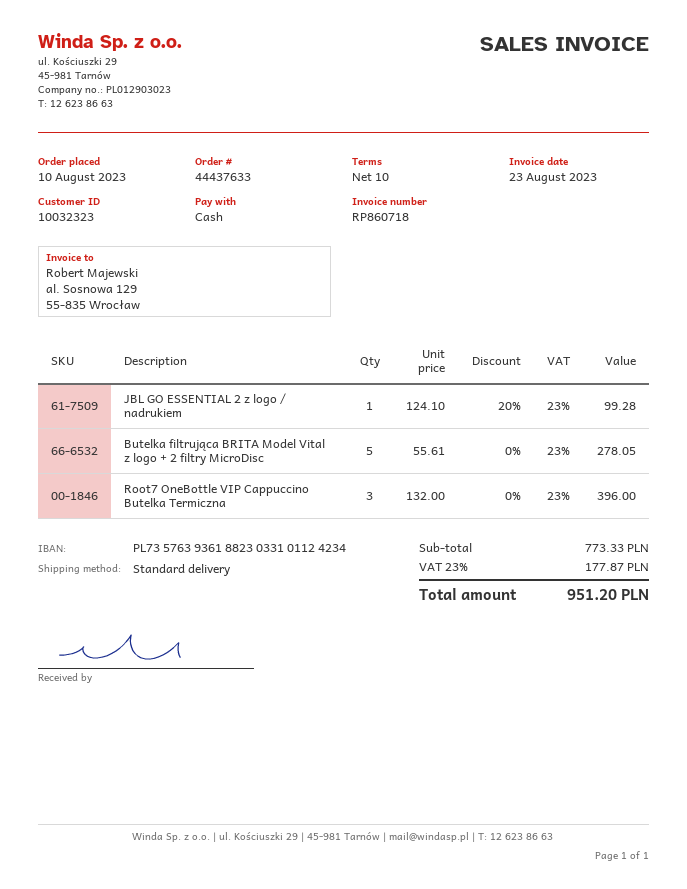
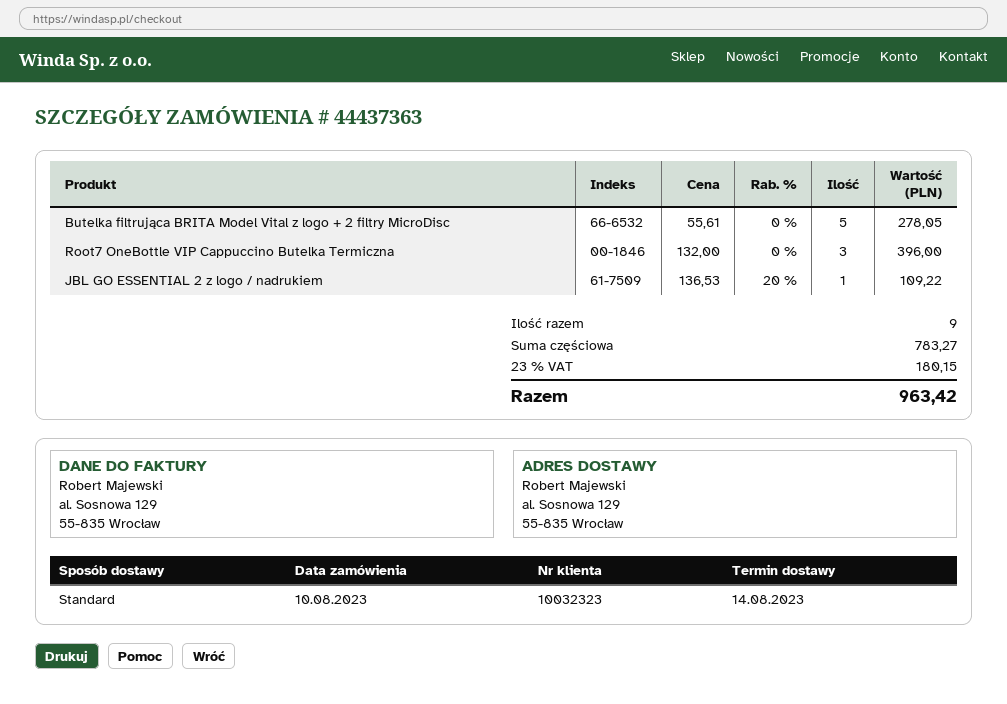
order number: 44437633 -> 44437363
JBL GO ESSENTIAL 2 z logo / nadrukiem: 1 x 124.10 - 20% = 99.28 -> 1 x 136.53 - 20% = 109.22
subtotal: 773.33 -> 783.27
tax: 23% = 177.87 -> 23% = 180.15
total: 951.20 -> 963.42

